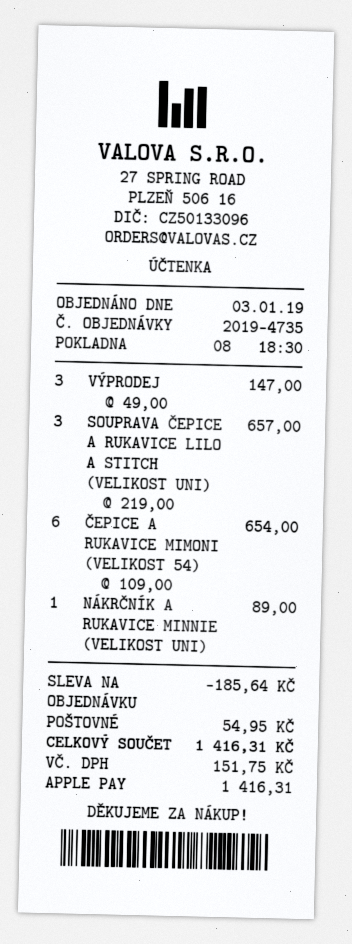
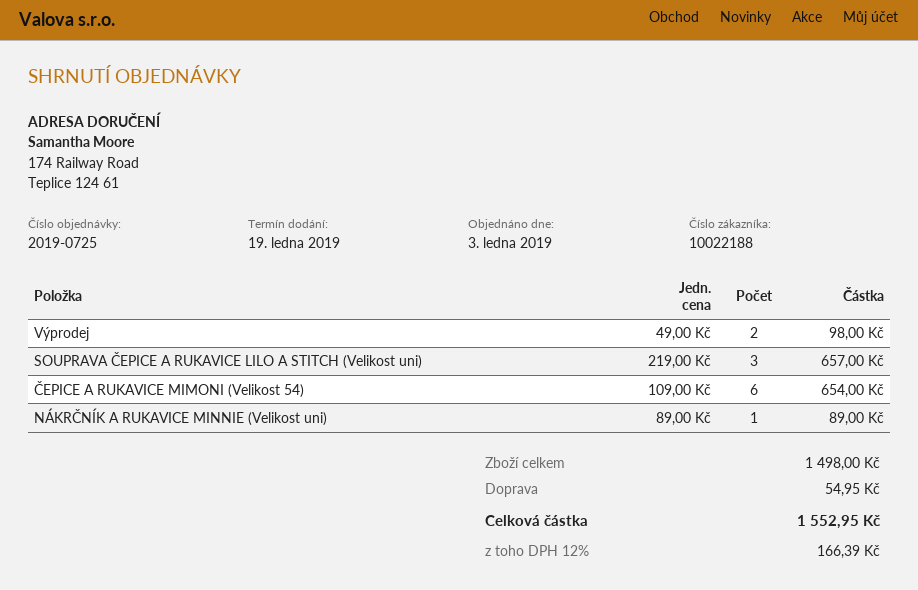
order number: 2019-4735 -> 2019-0725
VÝPRODEJ: 3 x 49.00 = 147.00 -> 2 x 49.00 = 98.00
discount: 185.64 -> none
tax: 151.75 -> 166.39
total: 1416.31 -> 1552.95

